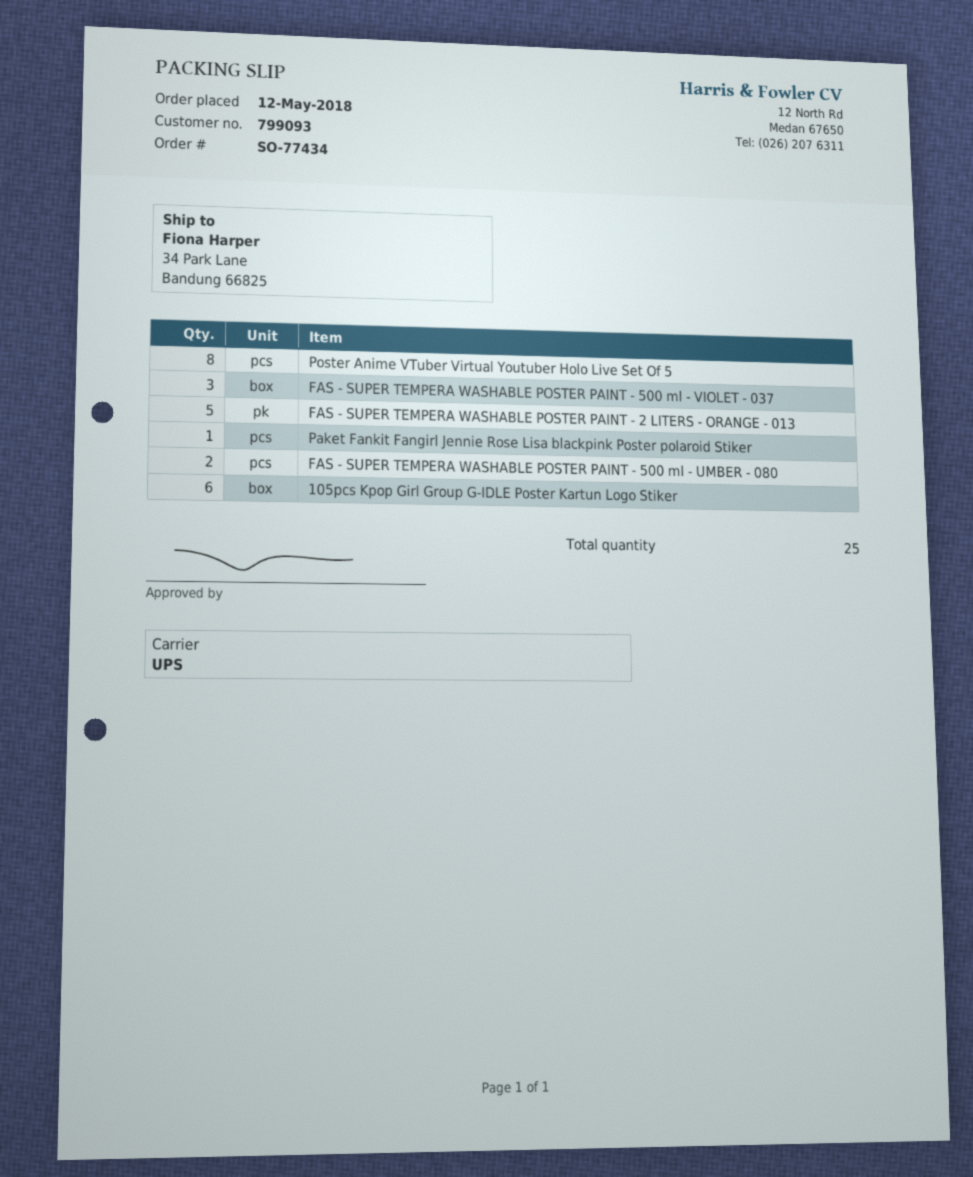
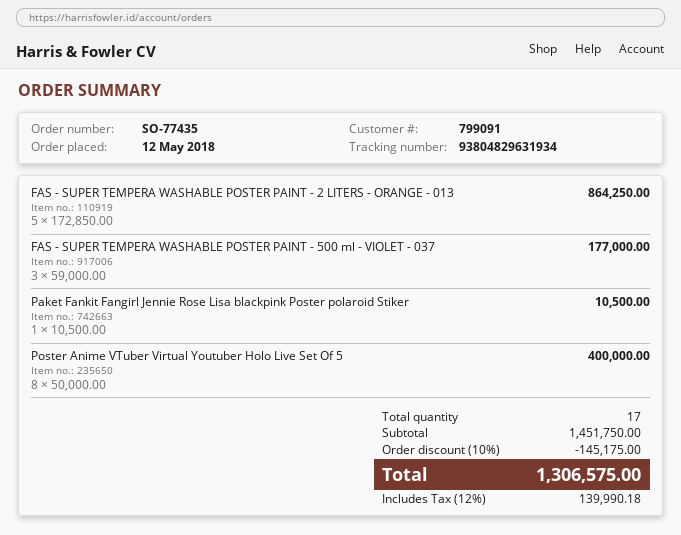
order number: SO-77434 -> SO-77435
customer number: 799093 -> 799091
FAS - SUPER TEMPERA WASHABLE POSTER PAINT - 500 ml - UMBER - 080: 2 -> none
105pcs Kpop Girl Group G-IDLE Poster Kartun Logo Stiker: 6 -> none
total quantity: 25 -> 17

